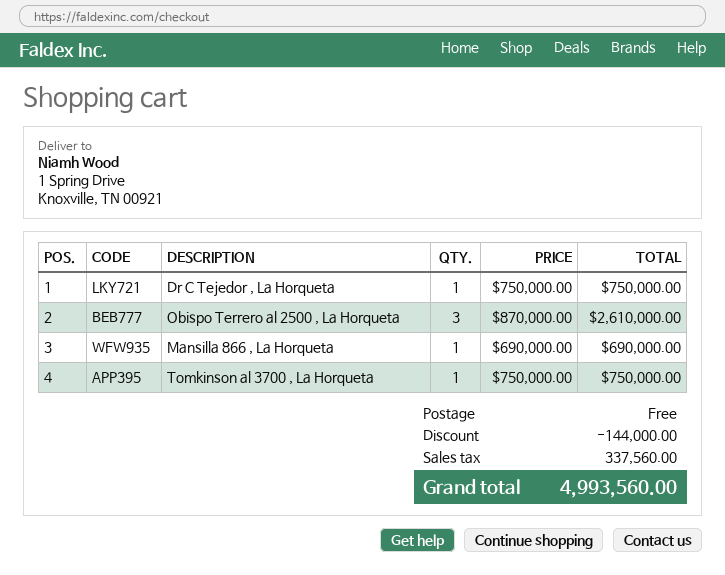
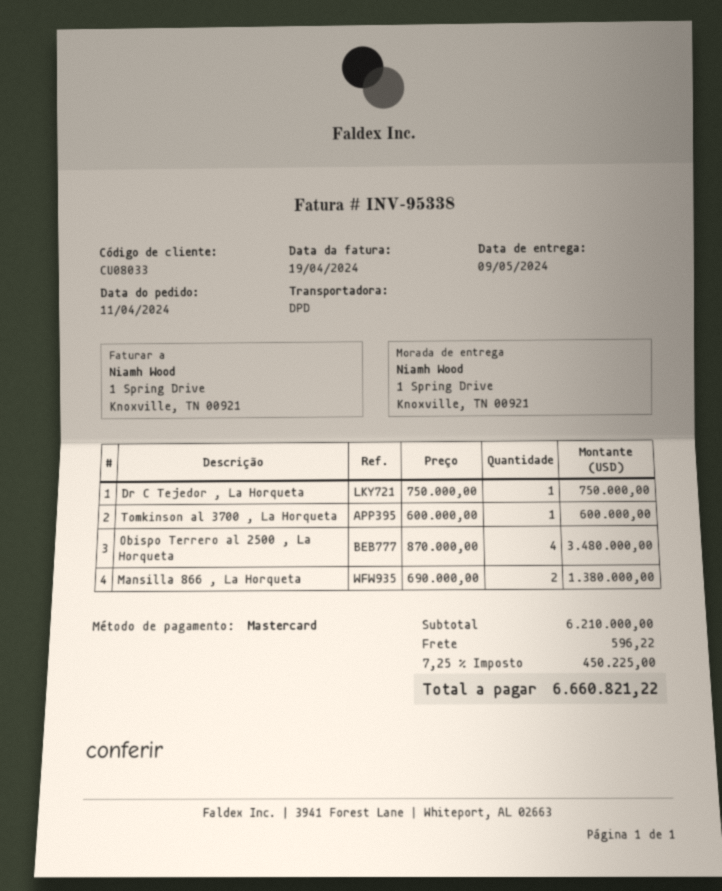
Obispo Terrero al 2500 , La Horqueta: 3 x 870000.00 = 2610000.00 -> 4 x 870000.00 = 3480000.00
Mansilla 866 , La Horqueta: 1 x 690000.00 = 690000.00 -> 2 x 690000.00 = 1380000.00
Tomkinson al 3700 , La Horqueta: 1 x 750000.00 = 750000.00 -> 1 x 600000.00 = 600000.00
discount: 144000.00 -> none
shipping: 0.00 -> 596.22
tax: 337560.00 -> 450225.00
total: 4993560.00 -> 6660821.22

